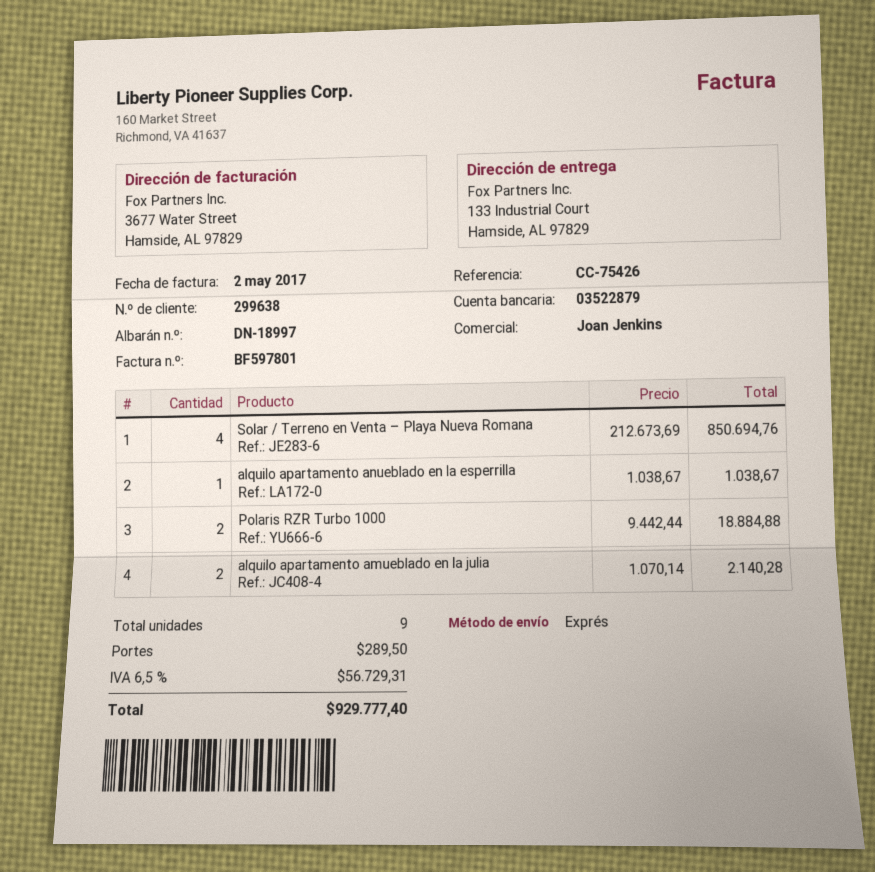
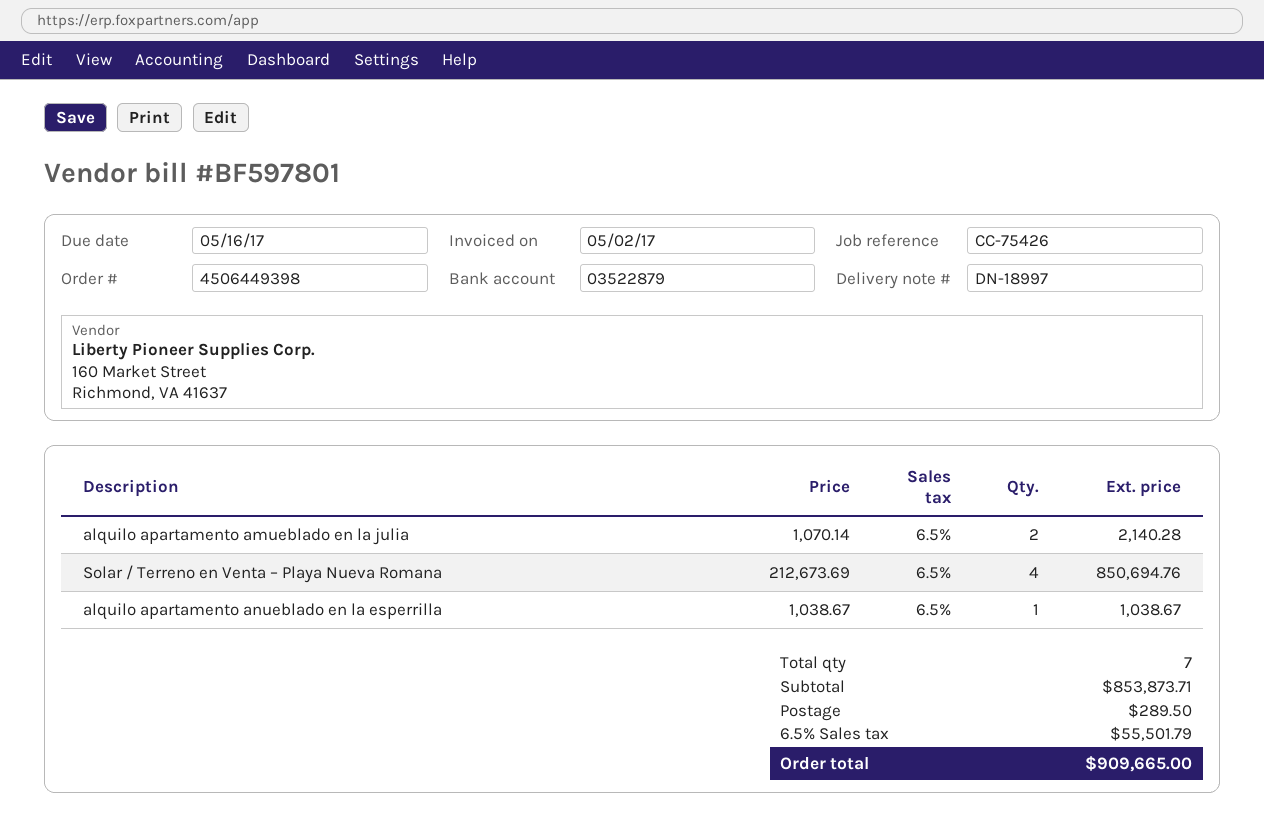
Polaris RZR Turbo 1000: 2 x 9442.44 = 18884.88 -> none
total quantity: 9 -> 7
tax: 6.5% = 56729.31 -> 6.5% = 55501.79
total: 929777.40 -> 909665.00

